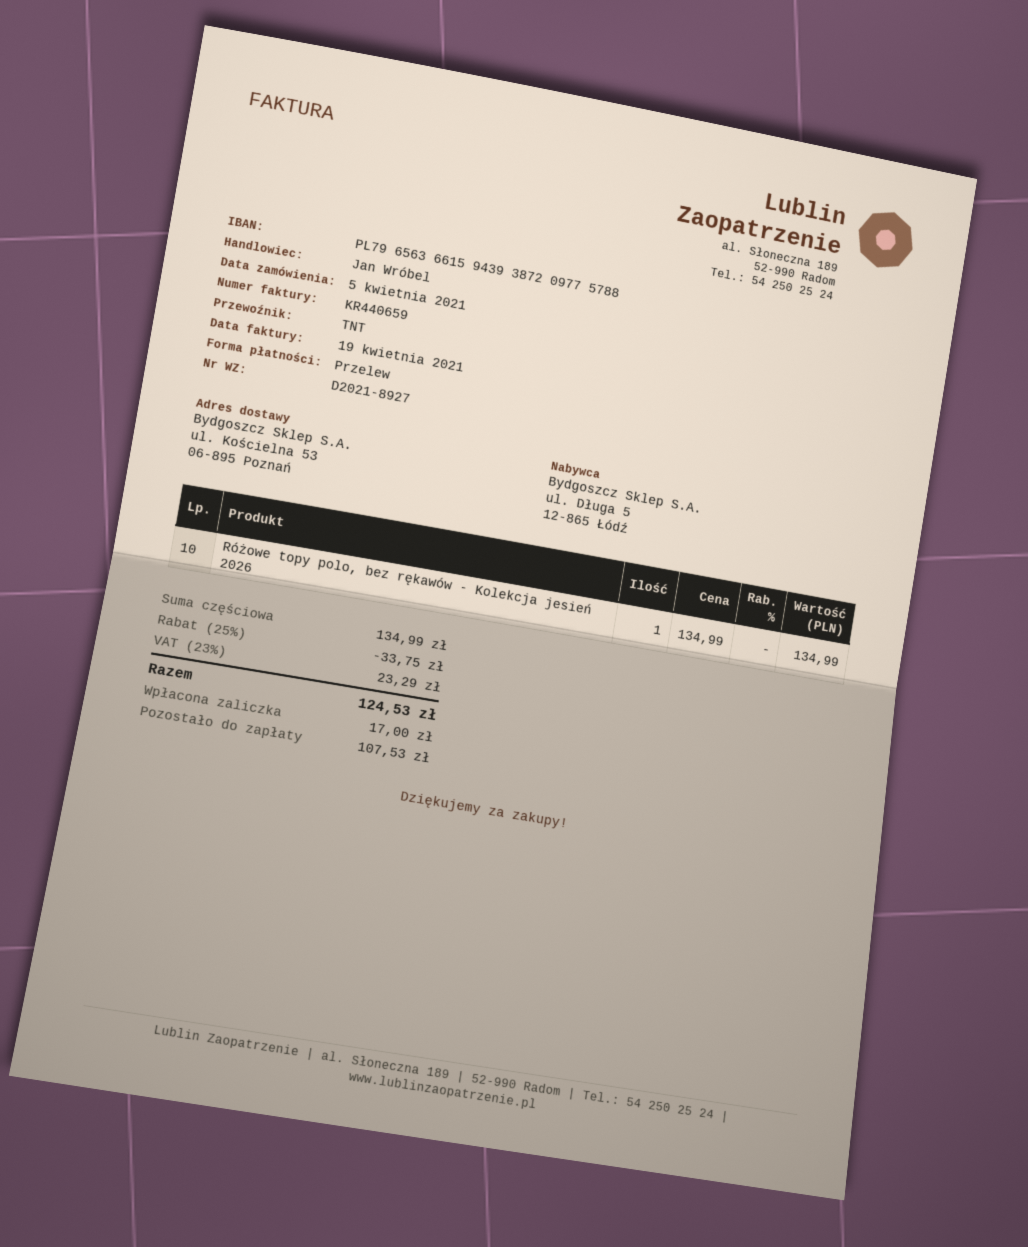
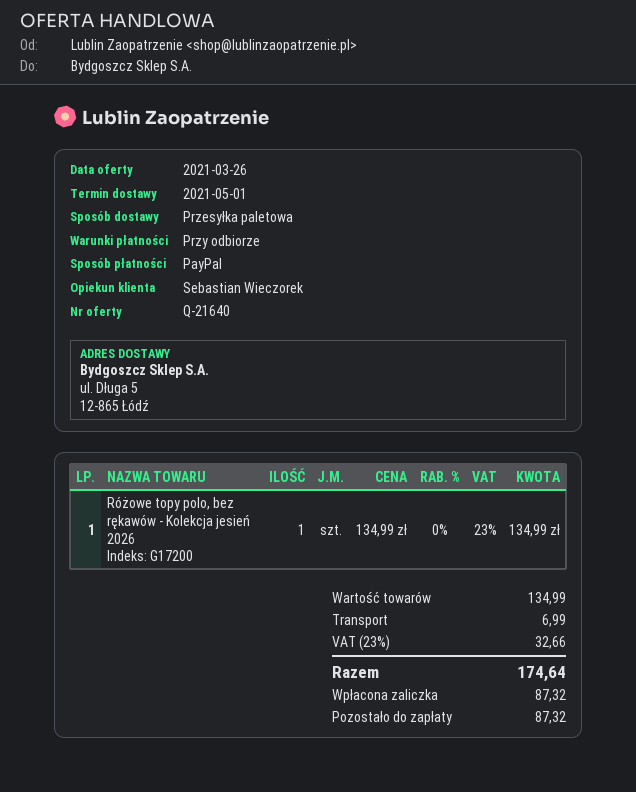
sales rep: Jan Wróbel -> Sebastian Wieczorek
payment method: bank transfer -> PayPal
shipping method: TNT -> pallet freight
ship to: ul. Kościelna 53, 06-895 Poznań -> ul. Długa 5, 12-865 Łódź
discount: 25% = 33.75 -> none
shipping: none -> 6.99
tax: 23% = 23.29 -> 23% = 32.66
total: 124.53 -> 174.64
deposit: 17.00 -> 87.32
balance: 107.53 -> 87.32

